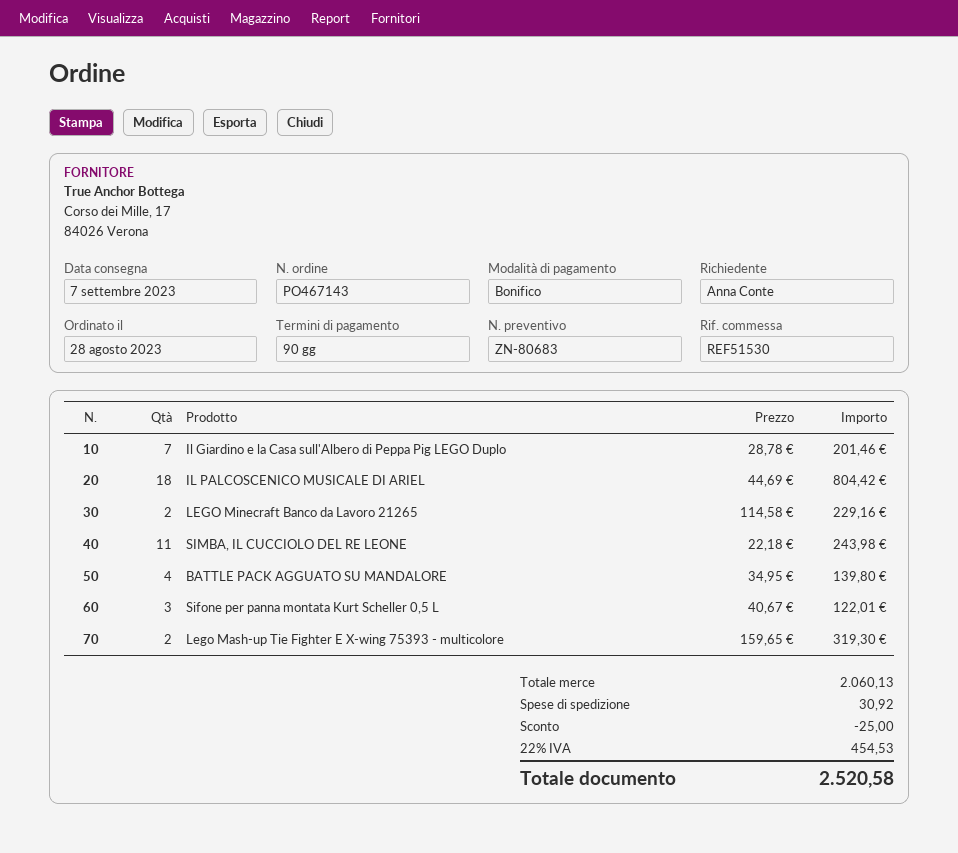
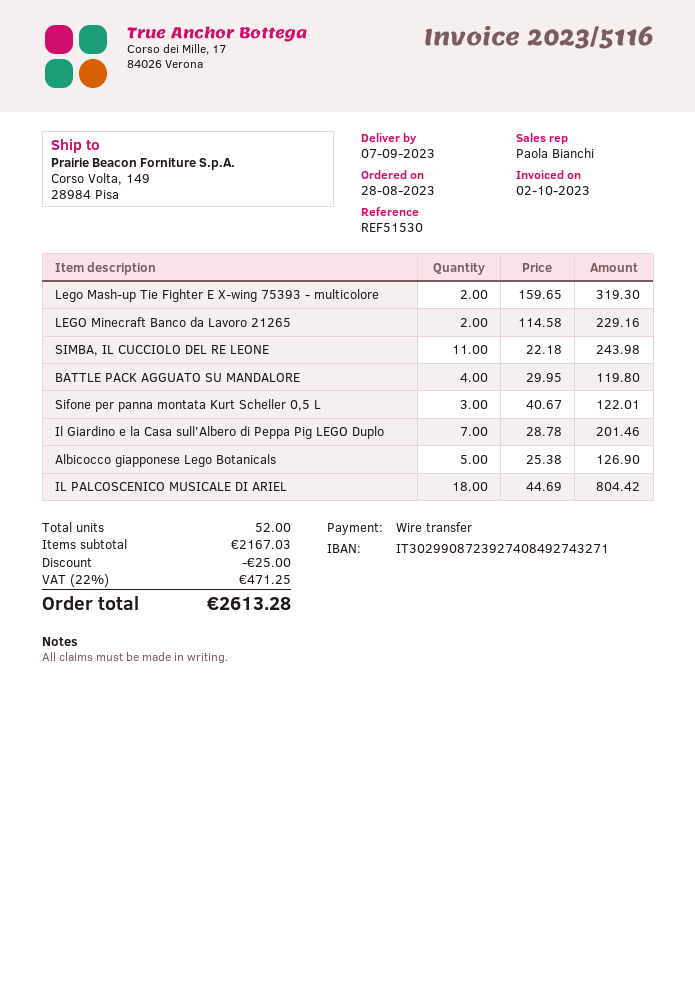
BATTLE PACK AGGUATO SU MANDALORE: 4 x 34.95 = 139.80 -> 4 x 29.95 = 119.80
Albicocco giapponese Lego Botanicals: none -> 5 x 25.38 = 126.90
subtotal: 2060.13 -> 2167.03
shipping: 30.92 -> none
tax: 22% = 454.53 -> 22% = 471.25
total: 2520.58 -> 2613.28

